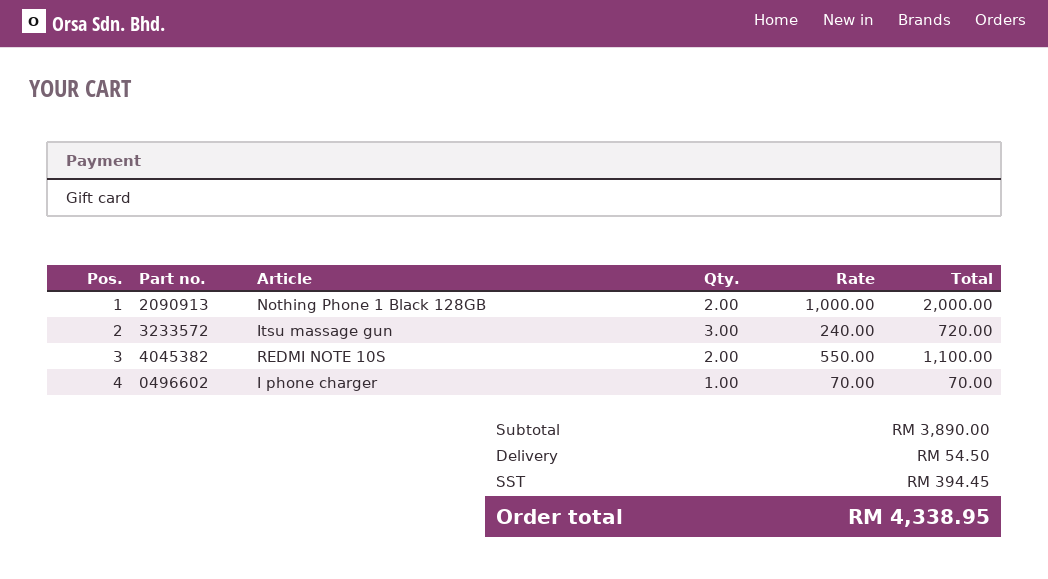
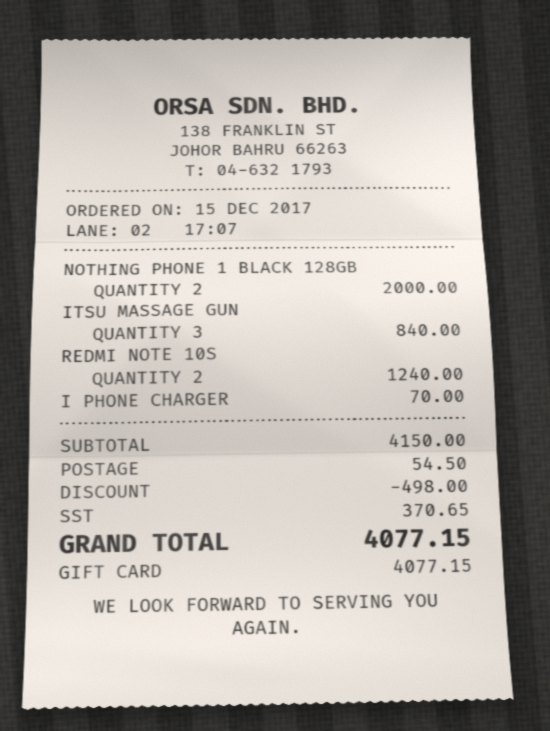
Itsu massage gun: 3 for 720.00 -> 3 for 840.00
REDMI NOTE 10S: 2 for 1100.00 -> 2 for 1240.00
subtotal: 3890.00 -> 4150.00
discount: none -> 498.00
tax: 394.45 -> 370.65
total: 4338.95 -> 4077.15

